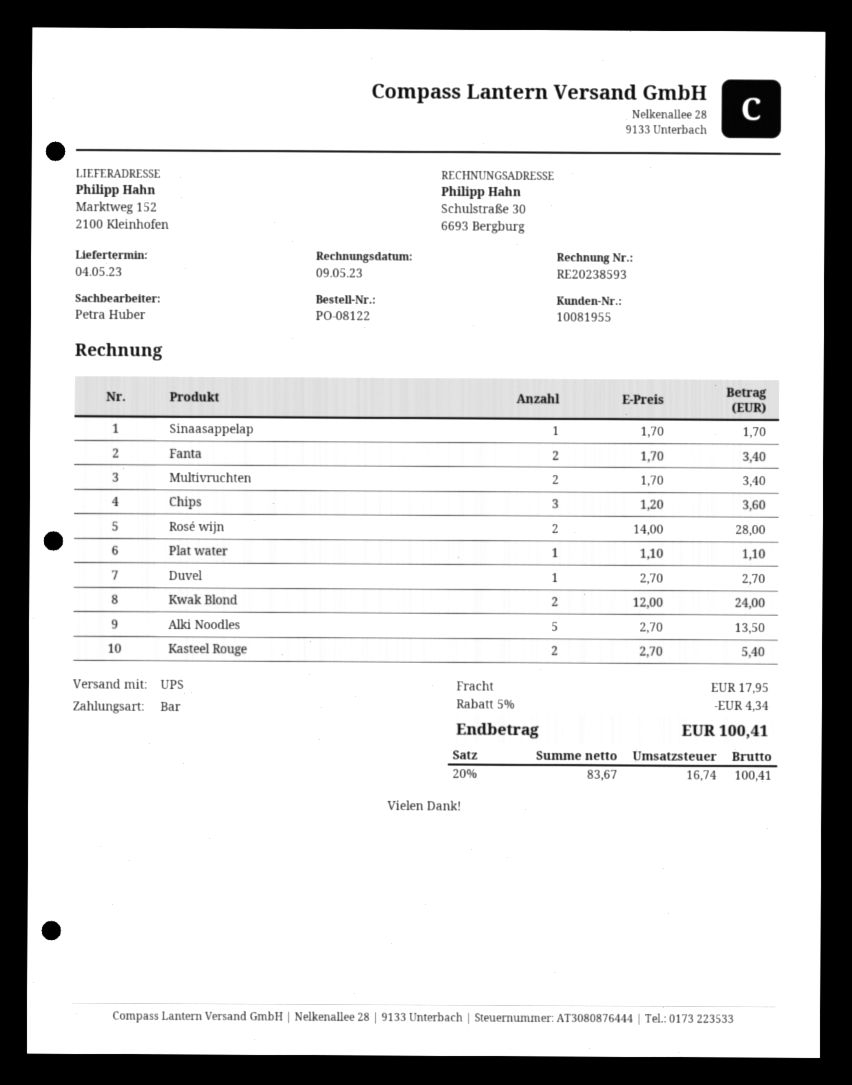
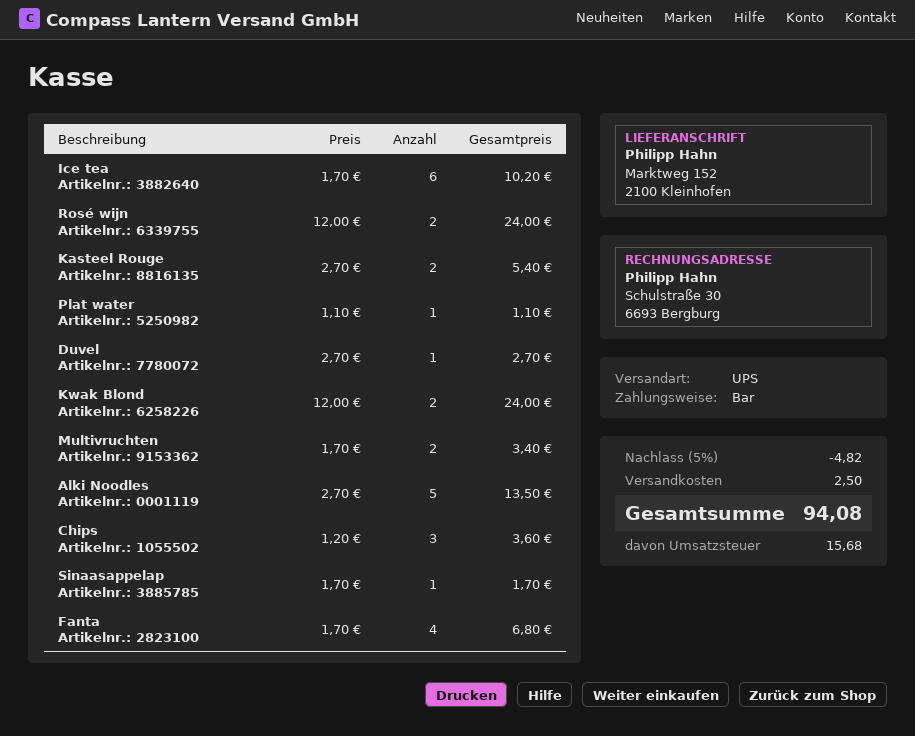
Fanta: 2 x 1.70 = 3.40 -> 4 x 1.70 = 6.80
Rosé wijn: 2 x 14.00 = 28.00 -> 2 x 12.00 = 24.00
Ice tea: none -> 6 x 1.70 = 10.20
discount: 5% = 4.34 -> 5% = 4.82
shipping: 17.95 -> 2.50
tax: 16.74 -> 15.68
total: 100.41 -> 94.08

